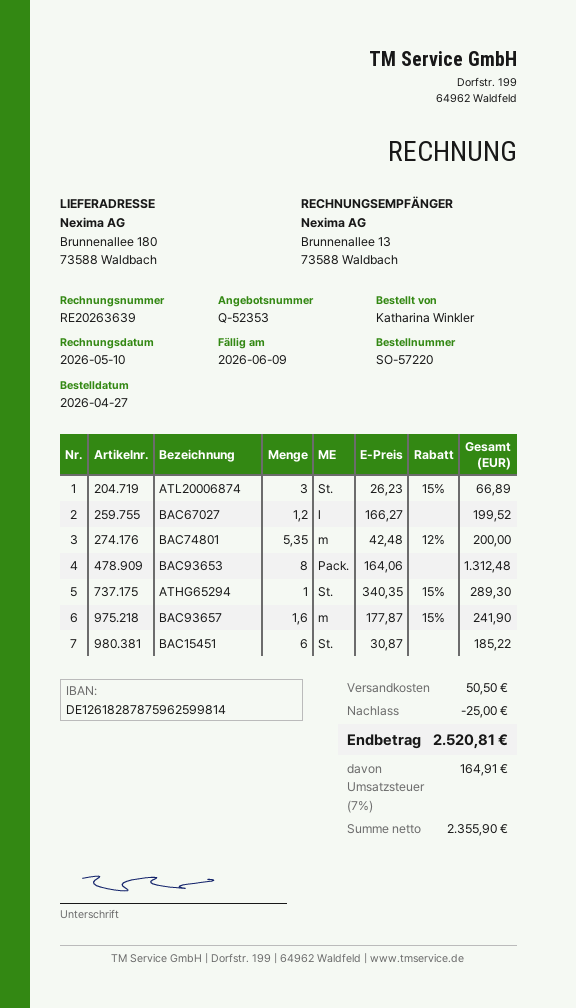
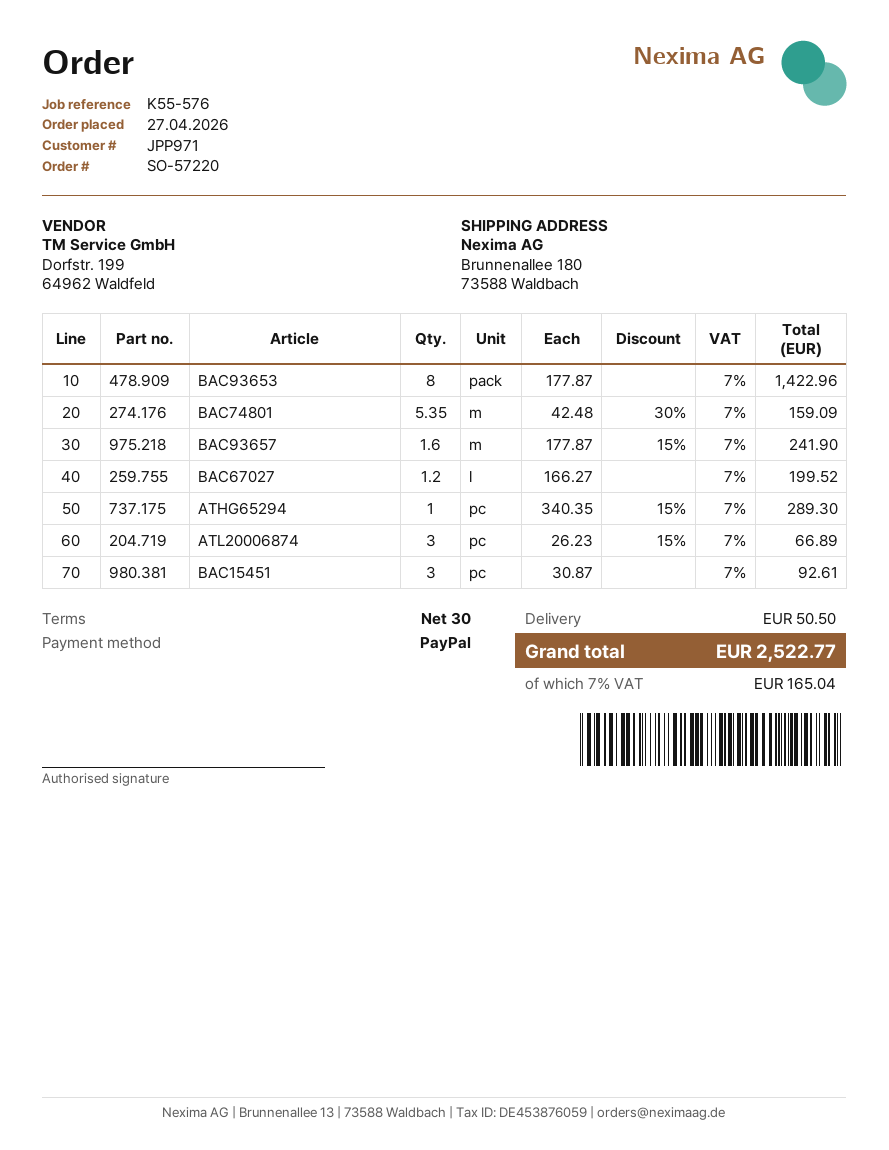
BAC74801: 5.35 x 42.48 - 12% = 200.00 -> 5.35 x 42.48 - 30% = 159.09
BAC93653: 8 x 164.06 = 1312.48 -> 8 x 177.87 = 1422.96
BAC15451: 6 x 30.87 = 185.22 -> 3 x 30.87 = 92.61
discount: 25.00 -> none
tax: 7% = 164.91 -> 7% = 165.04
total: 2520.81 -> 2522.77

